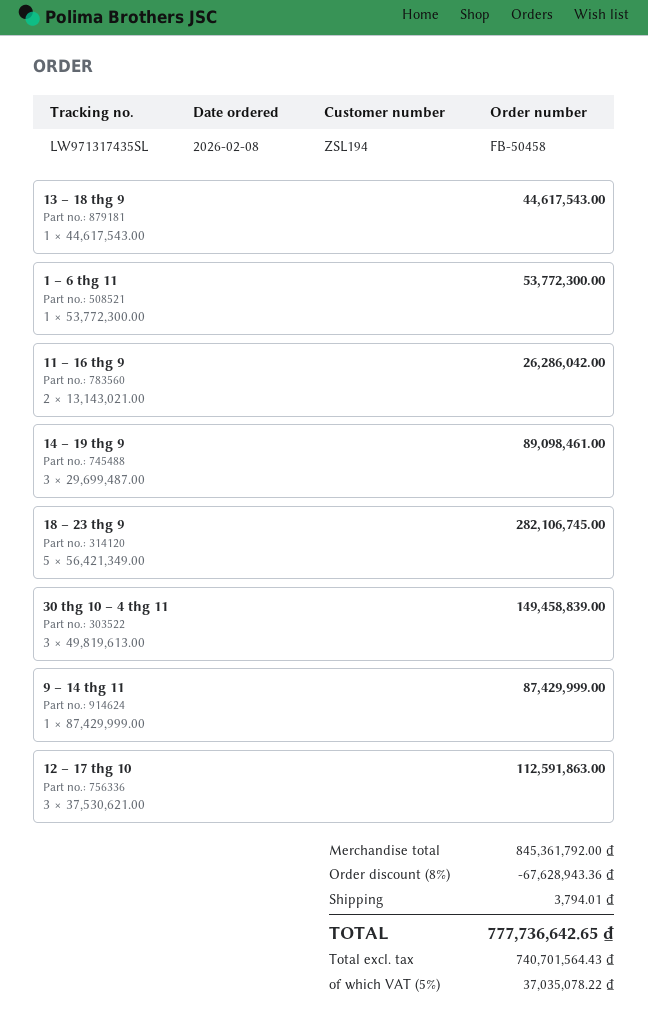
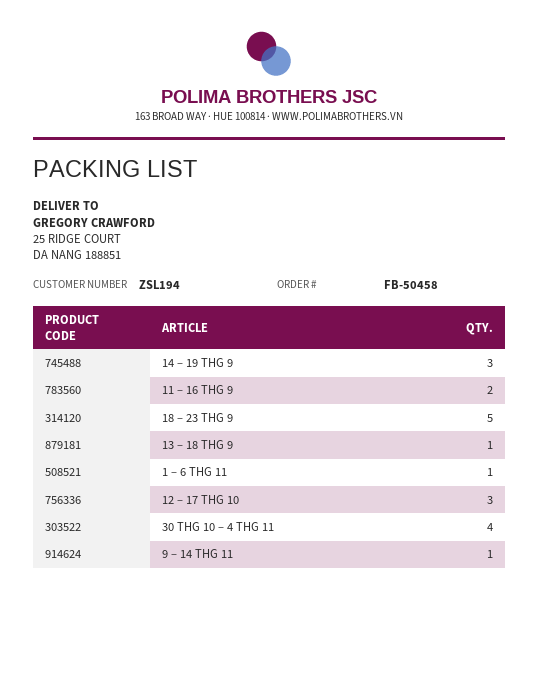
30 thg 10 – 4 thg 11: 3 -> 4

